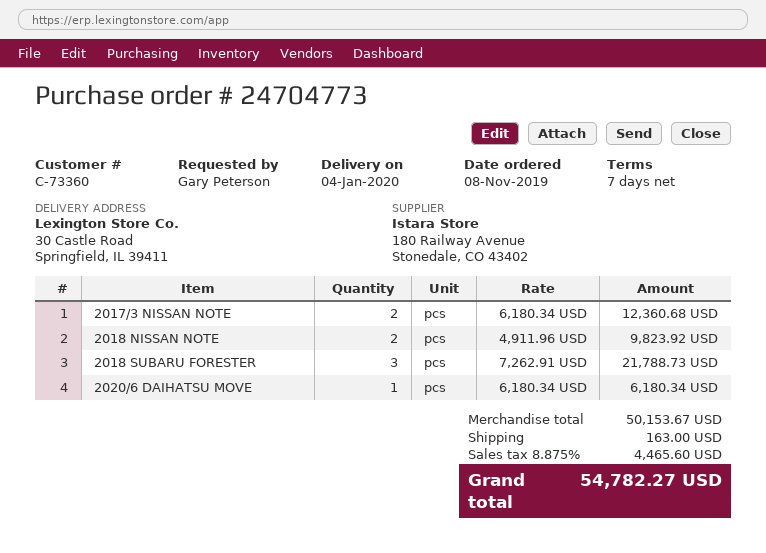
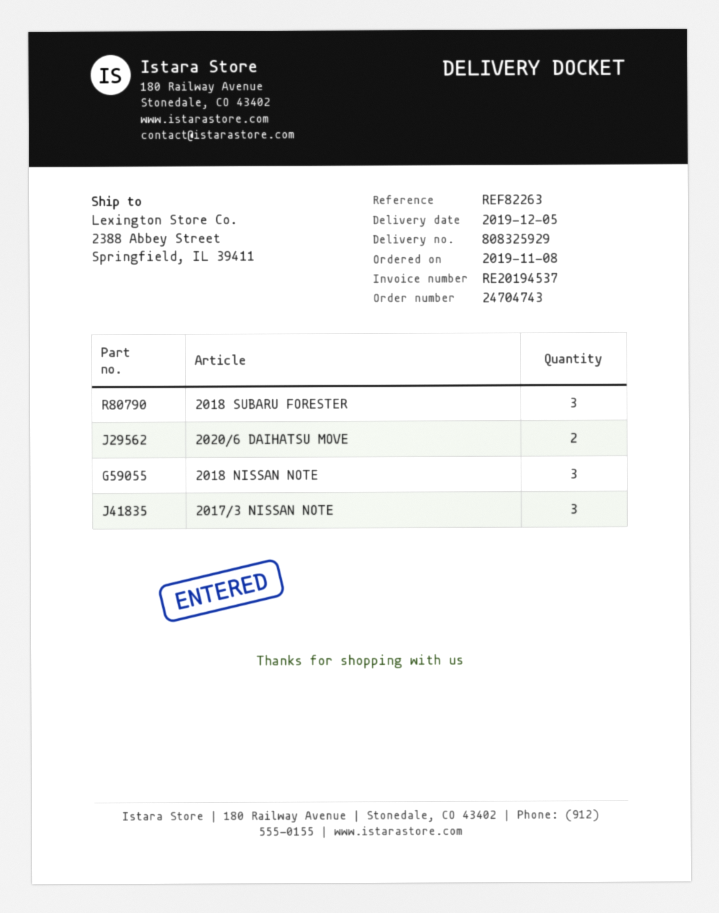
order number: 24704773 -> 24704743
delivery date: 2020-01-04 -> 2019-12-05
ship to: 30 Castle Road, Springfield, IL 39411 -> 2388 Abbey Street, Springfield, IL 39411
2017/3 NISSAN NOTE: 2 -> 3
2018 NISSAN NOTE: 2 -> 3
2020/6 DAIHATSU MOVE: 1 -> 2

